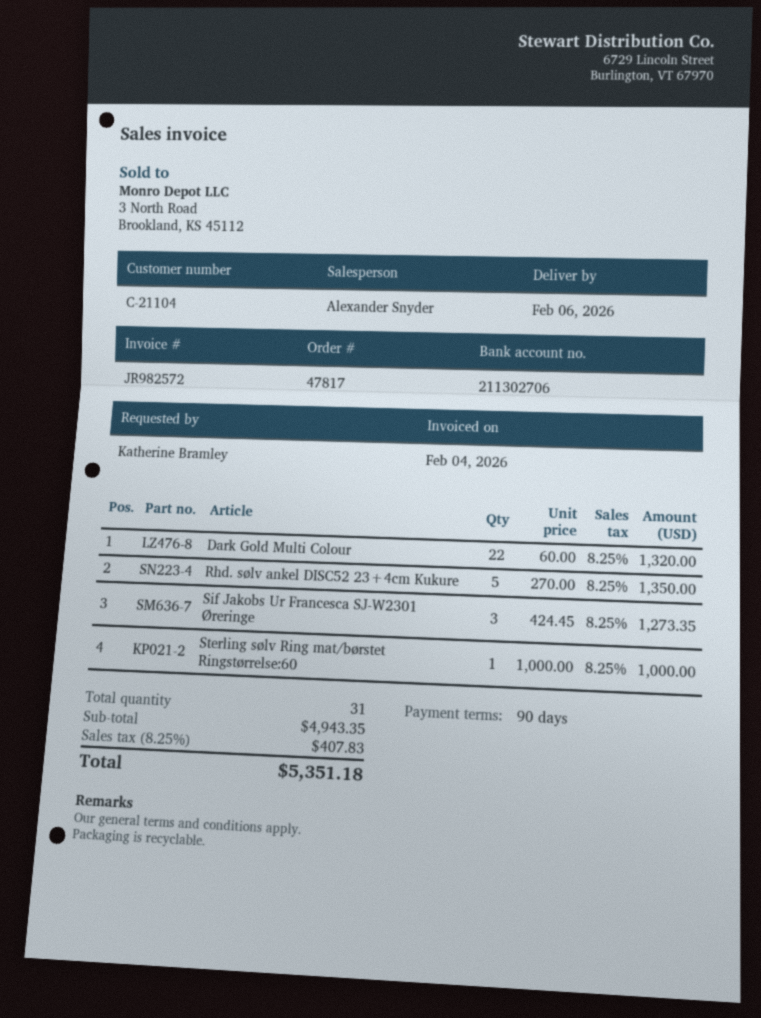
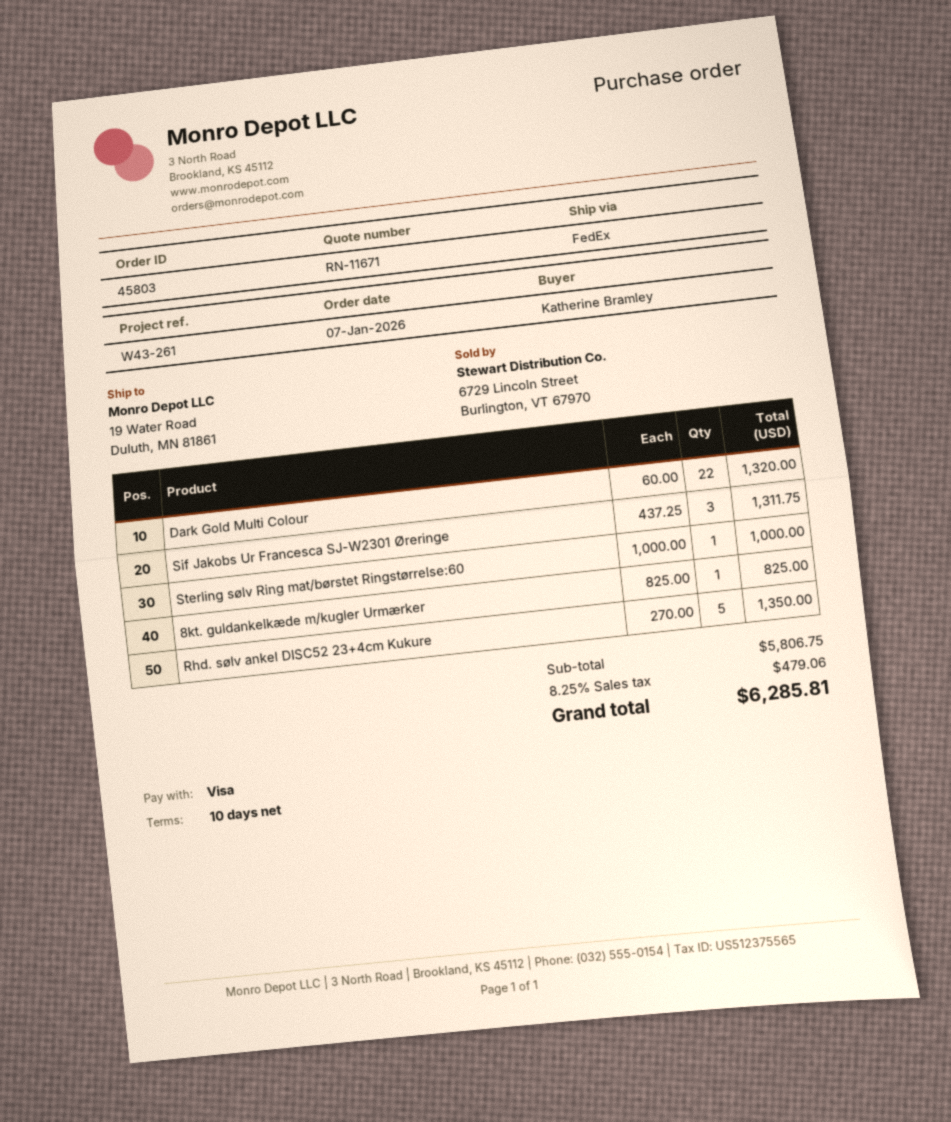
order number: 47817 -> 45803
payment terms: 90 days -> 10 days
Sif Jakobs Ur Francesca SJ-W2301 Øreringe: 3 x 424.45 = 1273.35 -> 3 x 437.25 = 1311.75
8kt. guldankelkæde m/kugler Urmærker: none -> 1 x 825.00 = 825.00
subtotal: 4943.35 -> 5806.75
tax: 8.25% = 407.83 -> 8.25% = 479.06
total: 5351.18 -> 6285.81

